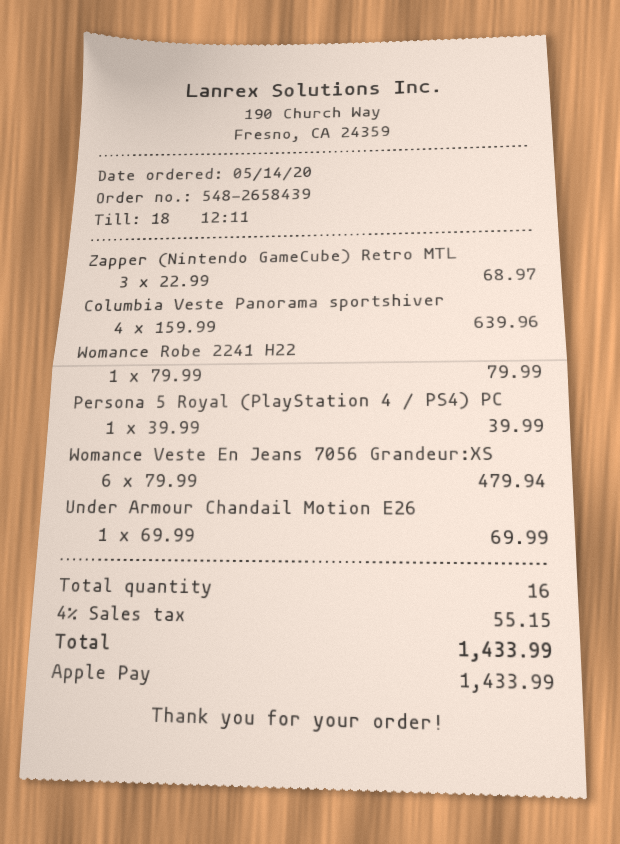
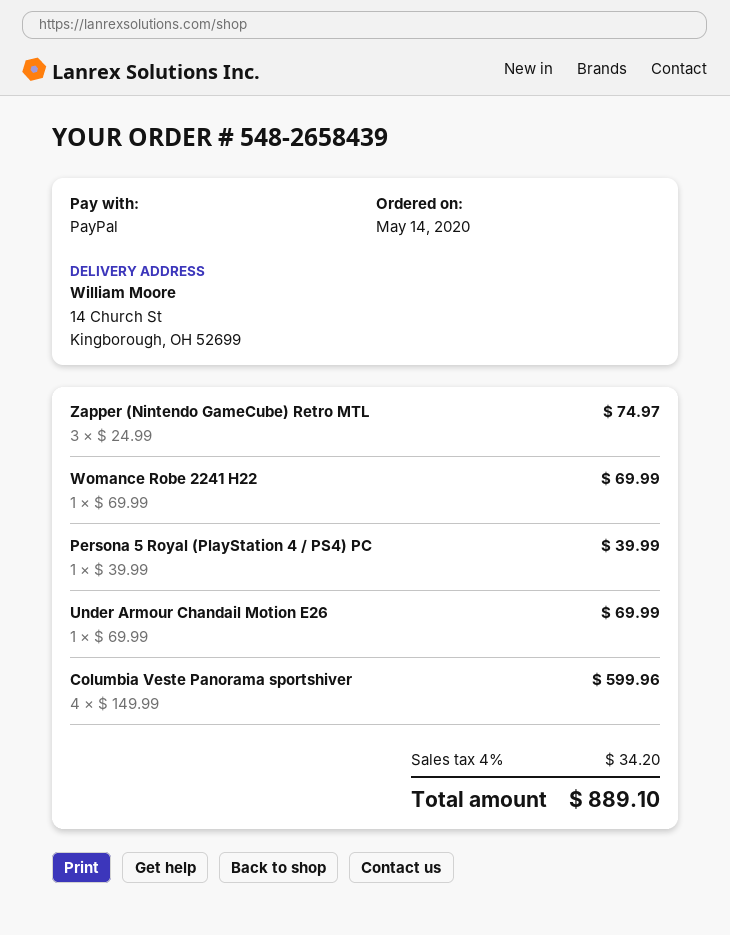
payment method: Apple Pay -> PayPal
Zapper (Nintendo GameCube) Retro MTL: 3 x 22.99 = 68.97 -> 3 x 24.99 = 74.97
Columbia Veste Panorama sportshiver: 4 x 159.99 = 639.96 -> 4 x 149.99 = 599.96
Womance Robe 2241 H22: 1 x 79.99 = 79.99 -> 1 x 69.99 = 69.99
Womance Veste En Jeans 7056 Grandeur:XS: 6 x 79.99 = 479.94 -> none
tax: 4% = 55.15 -> 4% = 34.20
total: 1433.99 -> 889.10

